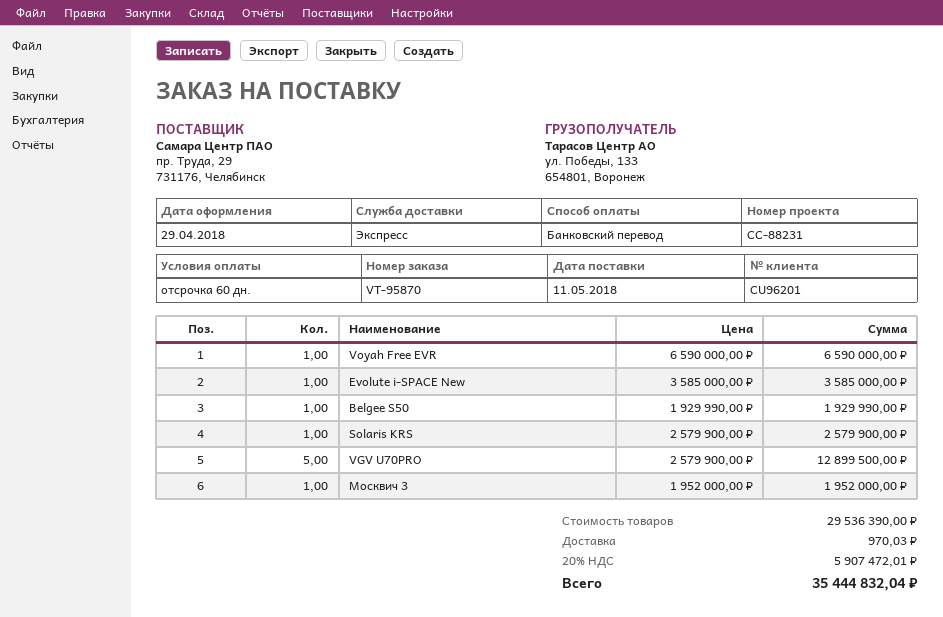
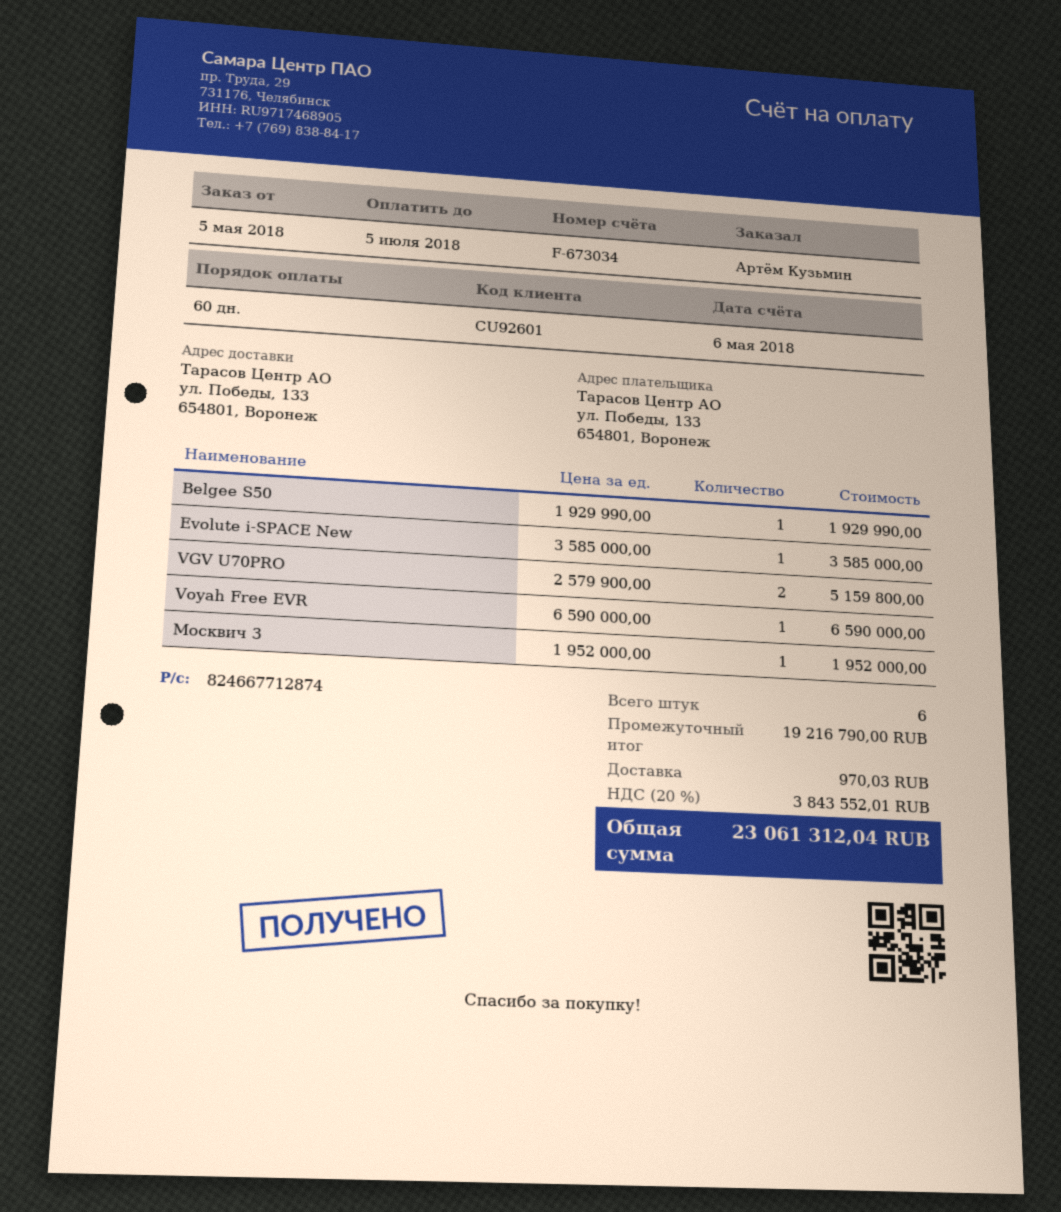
order date: 2018-04-29 -> 2018-05-05
customer number: CU96201 -> CU92601
Solaris KRS: 1 x 2579900.00 = 2579900.00 -> none
VGV U70PRO: 5 x 2579900.00 = 12899500.00 -> 2 x 2579900.00 = 5159800.00
subtotal: 29536390.00 -> 19216790.00
tax: 20% = 5907472.01 -> 20% = 3843552.01
total: 35444832.04 -> 23061312.04

